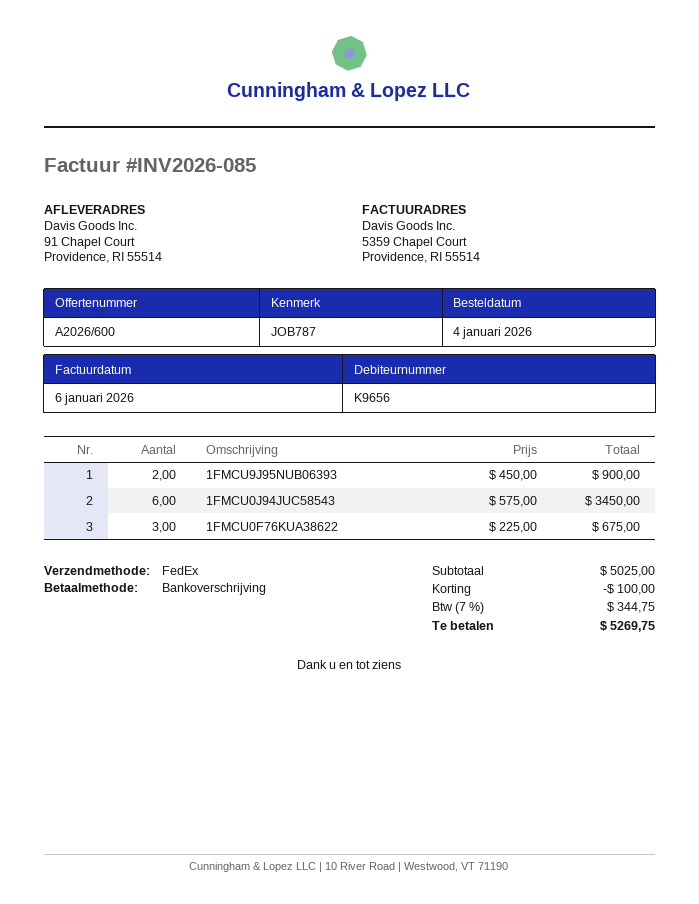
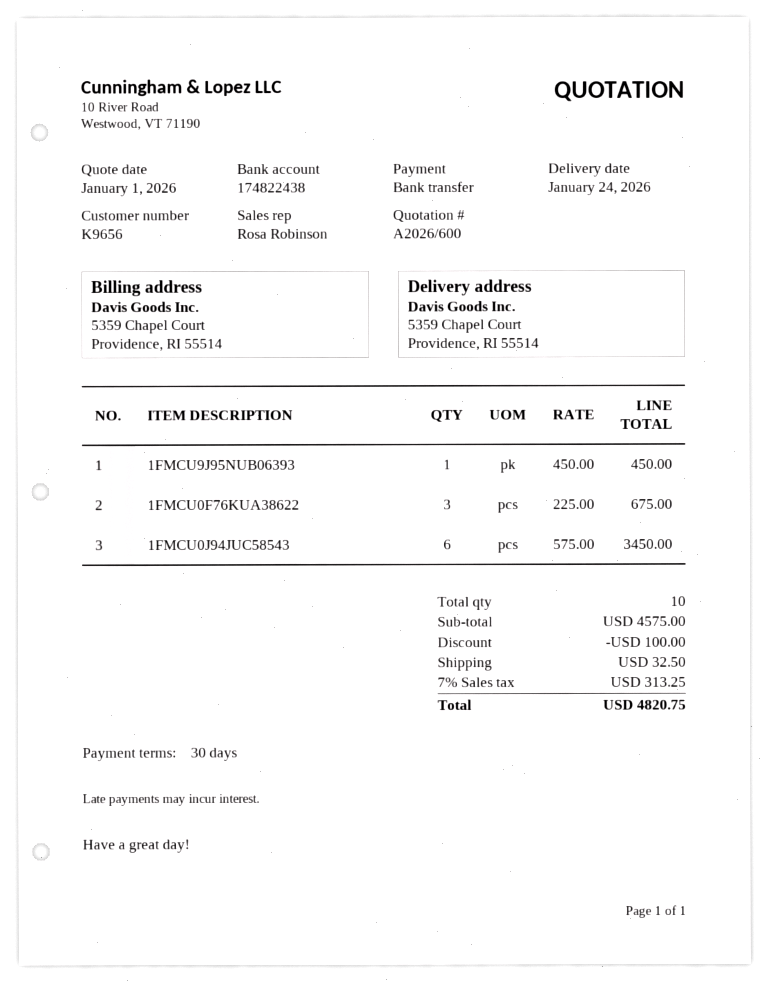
ship to: 91 Chapel Court, Providence, RI 55514 -> 5359 Chapel Court, Providence, RI 55514
1FMCU9J95NUB06393: 2 x 450.00 = 900.00 -> 1 x 450.00 = 450.00
subtotal: 5025.00 -> 4575.00
shipping: none -> 32.50
tax: 7% = 344.75 -> 7% = 313.25
total: 5269.75 -> 4820.75

